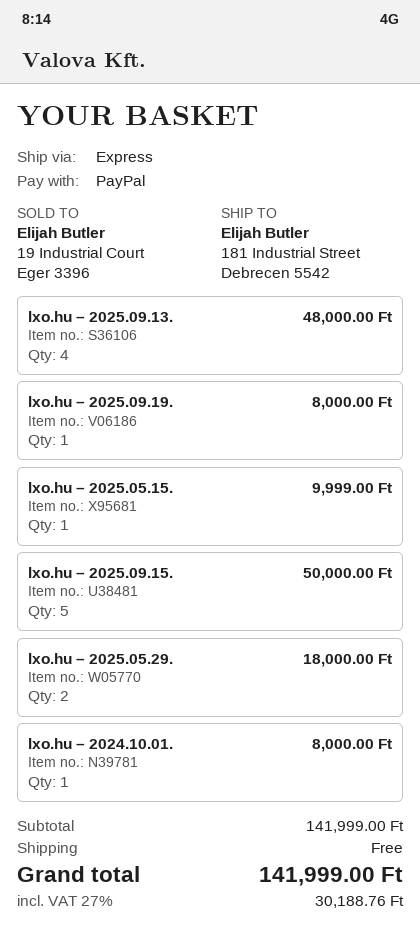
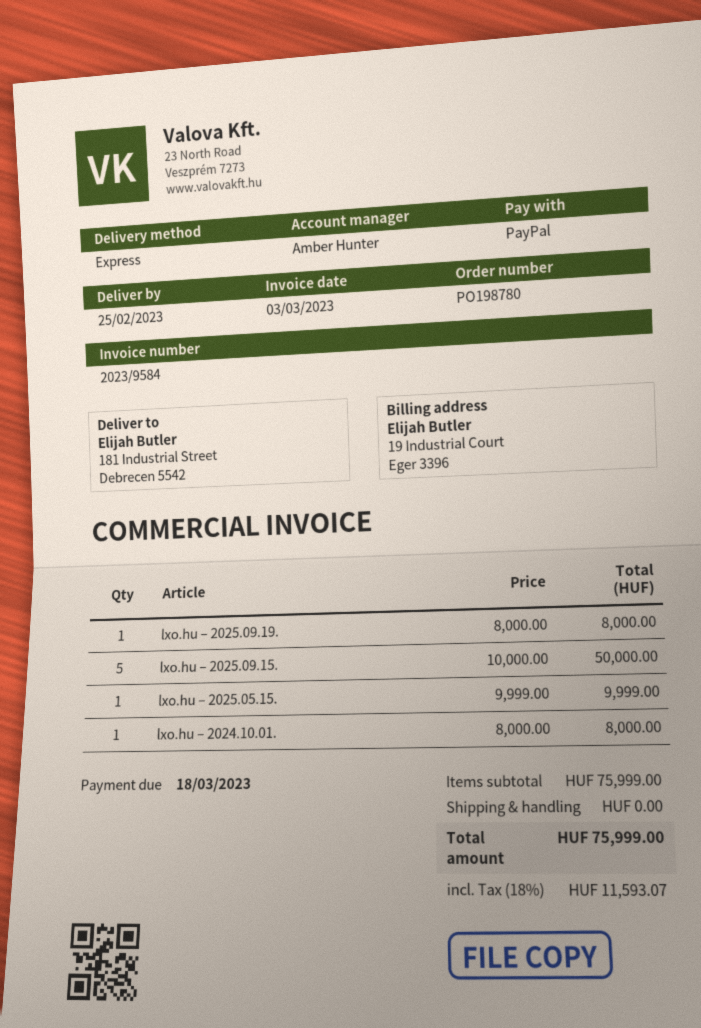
lxo.hu – 2025.09.13.: 4 for 48000.00 -> none
lxo.hu – 2025.05.29.: 2 for 18000.00 -> none
subtotal: 141999.00 -> 75999.00
tax: 27% = 30188.76 -> 18% = 11593.07
total: 141999.00 -> 75999.00

